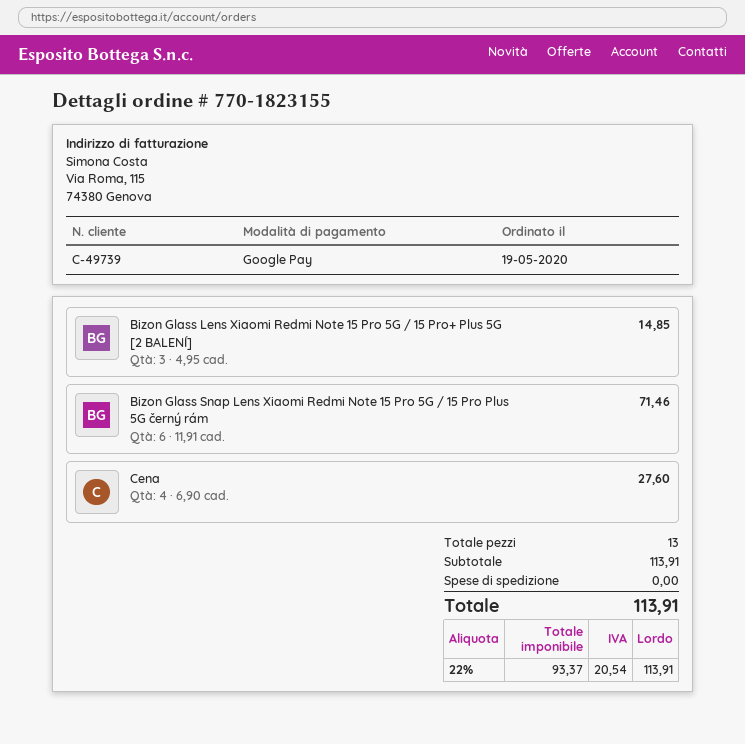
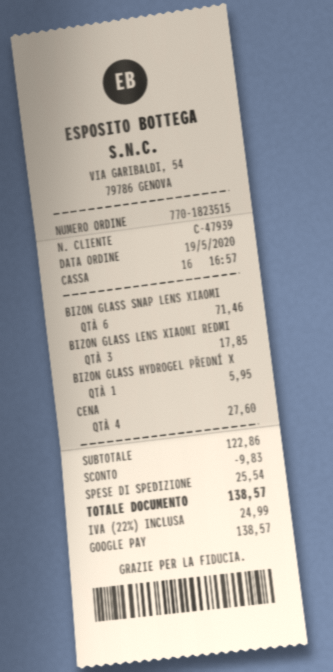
order number: 770-1823155 -> 770-1823515
customer number: C-49739 -> C-47939
Bizon Glass Lens Xiaomi Redmi Note 15 Pro 5G / 15 Pro+ Plus 5G [2 BALENÍ]: 3 for 14.85 -> 3 for 17.85
BIZON GLASS HYDROGEL PŘEDNÍ X: none -> 1 for 5.95
subtotal: 113.91 -> 122.86
discount: none -> 9.83
shipping: 0.00 -> 25.54
tax: 22% = 20.54 -> 22% = 24.99
total: 113.91 -> 138.57

